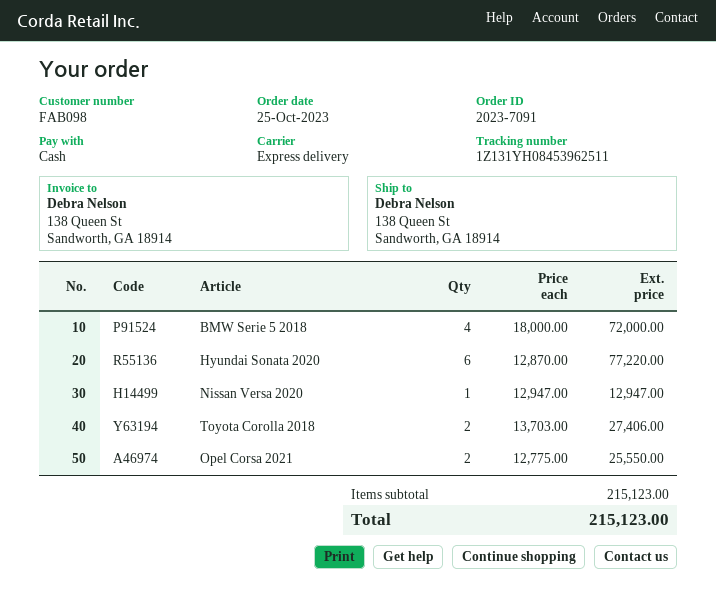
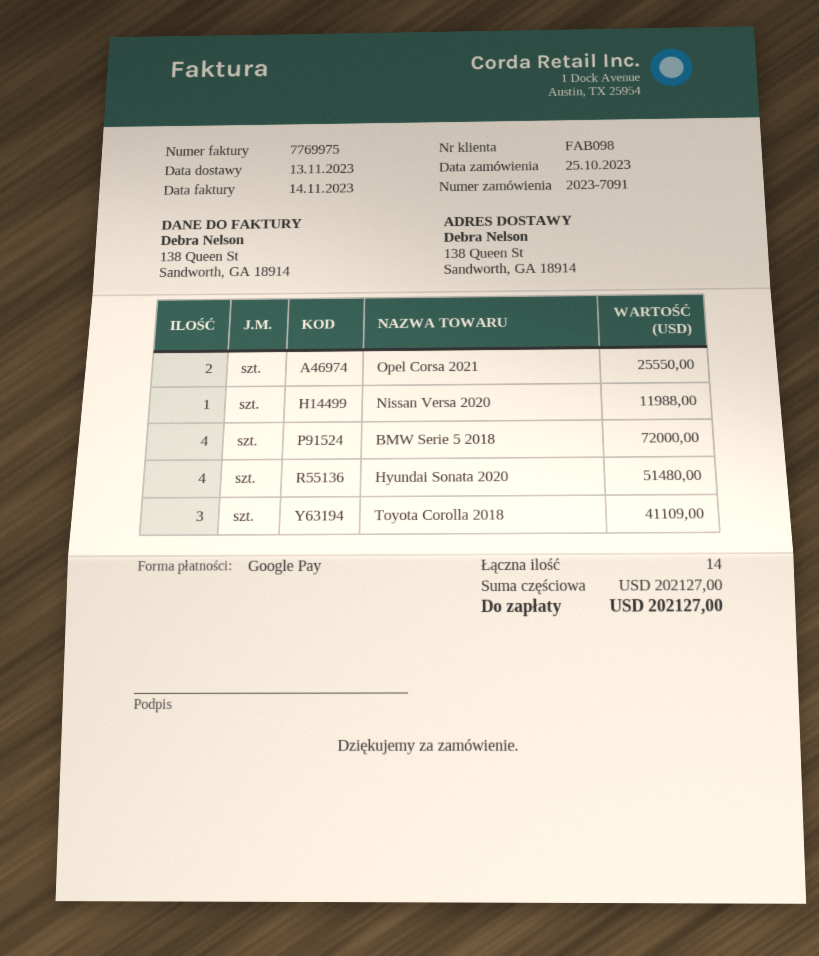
payment method: cash -> Google Pay
Hyundai Sonata 2020: 6 for 77220.00 -> 4 for 51480.00
Nissan Versa 2020: 1 for 12947.00 -> 1 for 11988.00
Toyota Corolla 2018: 2 for 27406.00 -> 3 for 41109.00
subtotal: 215123.00 -> 202127.00
total: 215123.00 -> 202127.00

